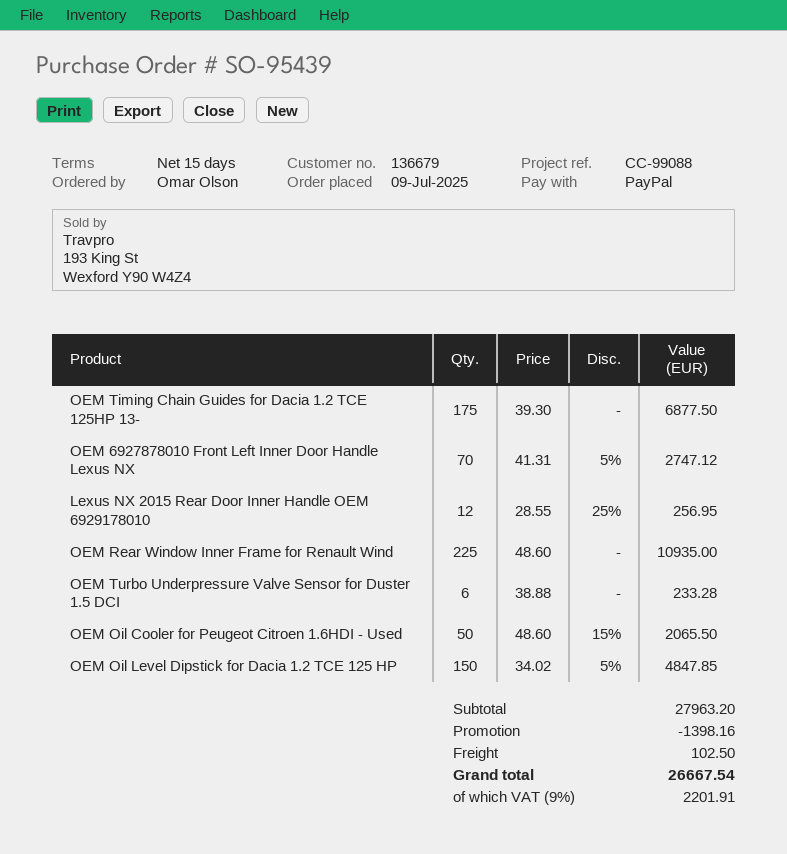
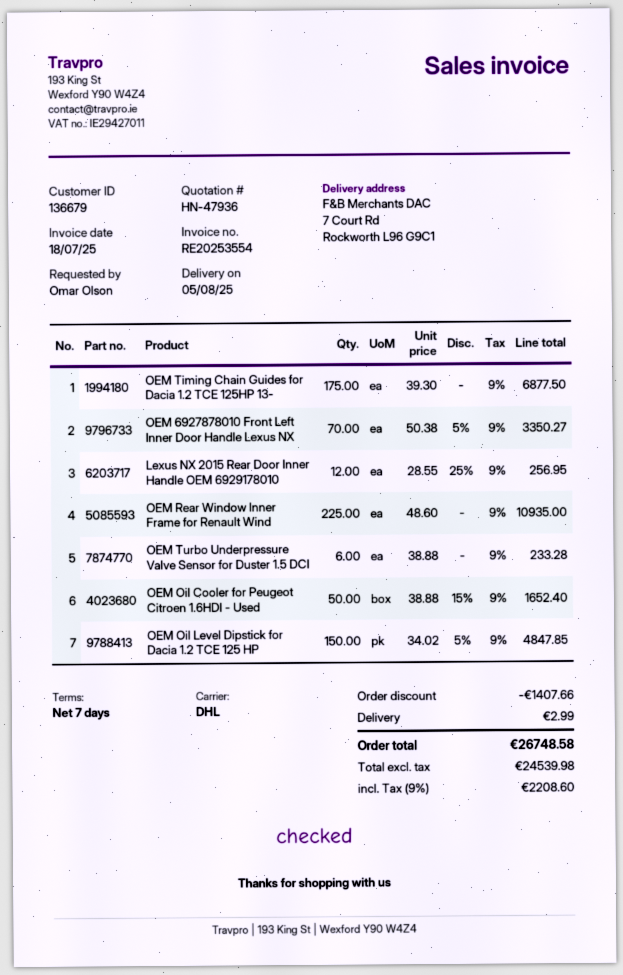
payment terms: 15 days -> 7 days
OEM 6927878010 Front Left Inner Door Handle Lexus NX: 70 x 41.31 - 5% = 2747.12 -> 70 x 50.38 - 5% = 3350.27
OEM Oil Cooler for Peugeot Citroen 1.6HDI - Used: 50 x 48.60 - 15% = 2065.50 -> 50 x 38.88 - 15% = 1652.40
discount: 1398.16 -> 1407.66
shipping: 102.50 -> 2.99
tax: 9% = 2201.91 -> 9% = 2208.60
total: 26667.54 -> 26748.58

